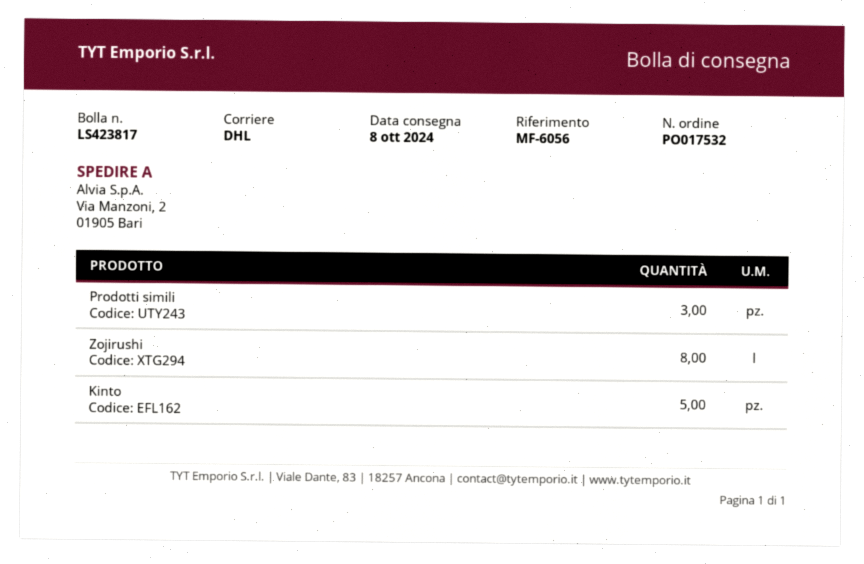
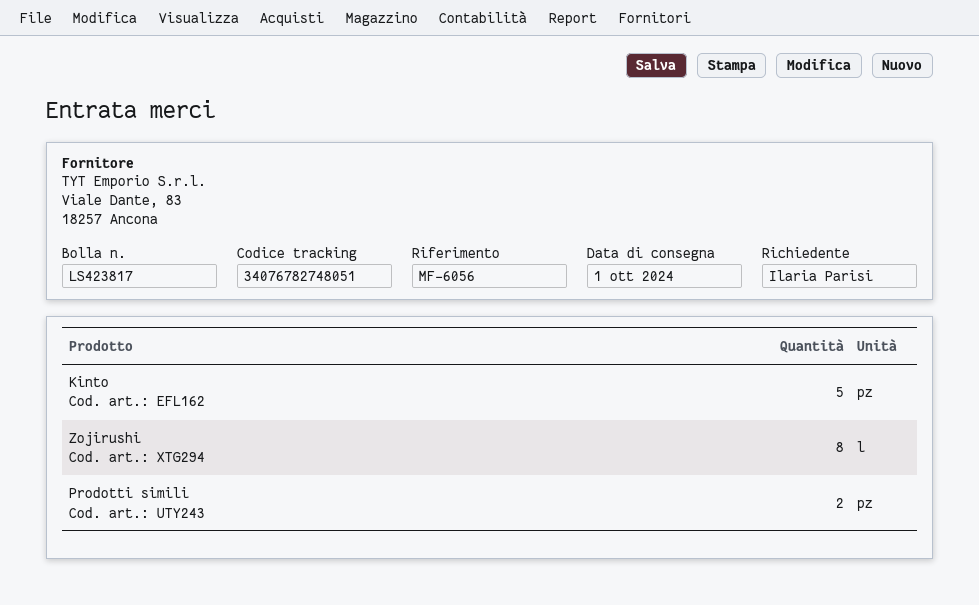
delivery date: 2024-10-08 -> 2024-10-01
Prodotti simili: 3 -> 2

